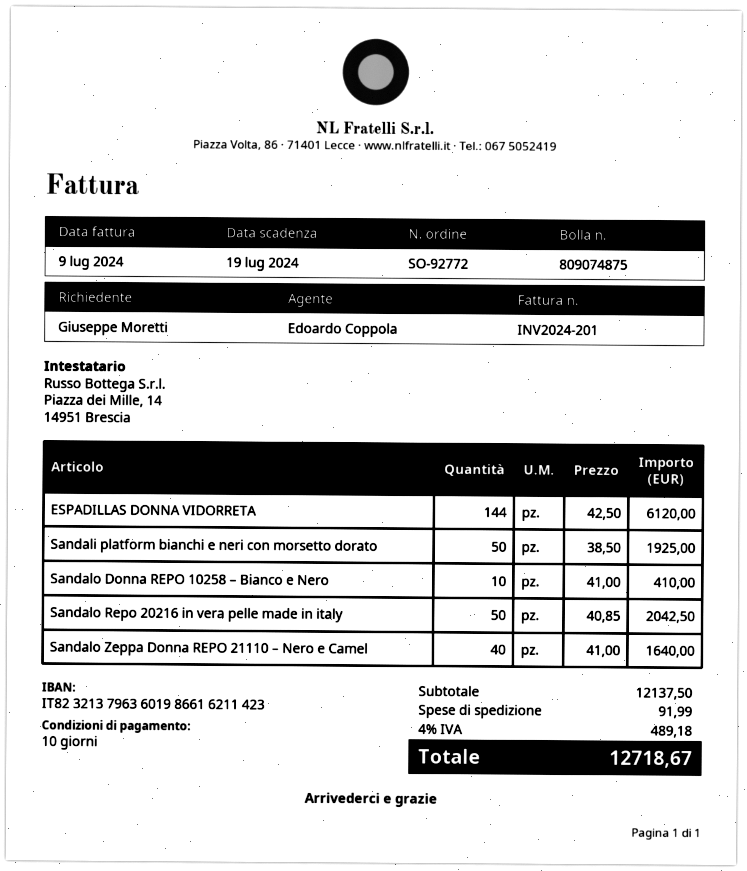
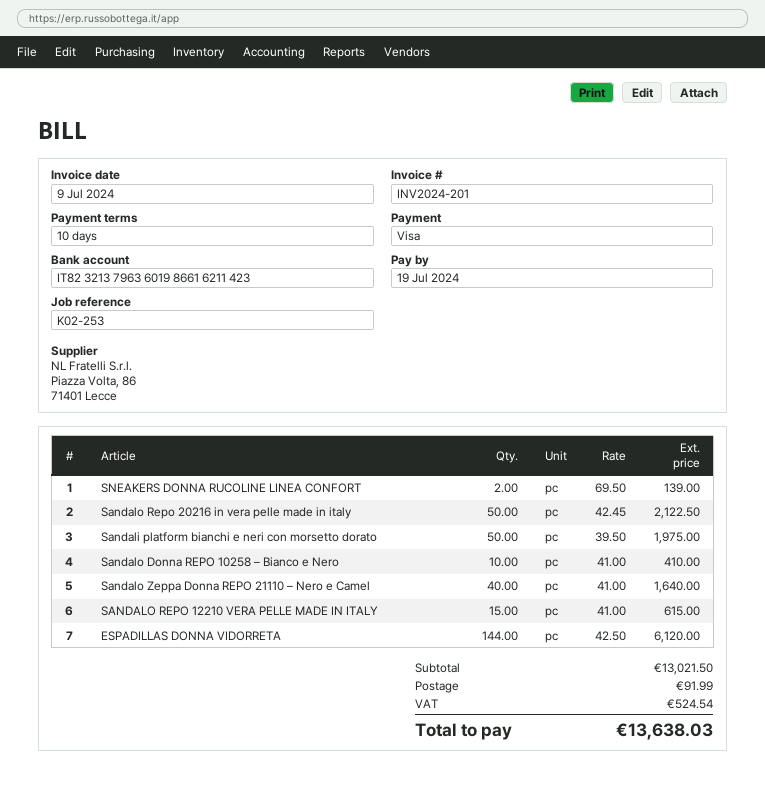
Sandali platform bianchi e neri con morsetto dorato: 50 x 38.50 = 1925.00 -> 50 x 39.50 = 1975.00
Sandalo Repo 20216 in vera pelle made in italy: 50 x 40.85 = 2042.50 -> 50 x 42.45 = 2122.50
SNEAKERS DONNA RUCOLINE LINEA CONFORT: none -> 2 x 69.50 = 139.00
SANDALO REPO 12210 VERA PELLE MADE IN ITALY: none -> 15 x 41.00 = 615.00
subtotal: 12137.50 -> 13021.50
tax: 489.18 -> 524.54
total: 12718.67 -> 13638.03

